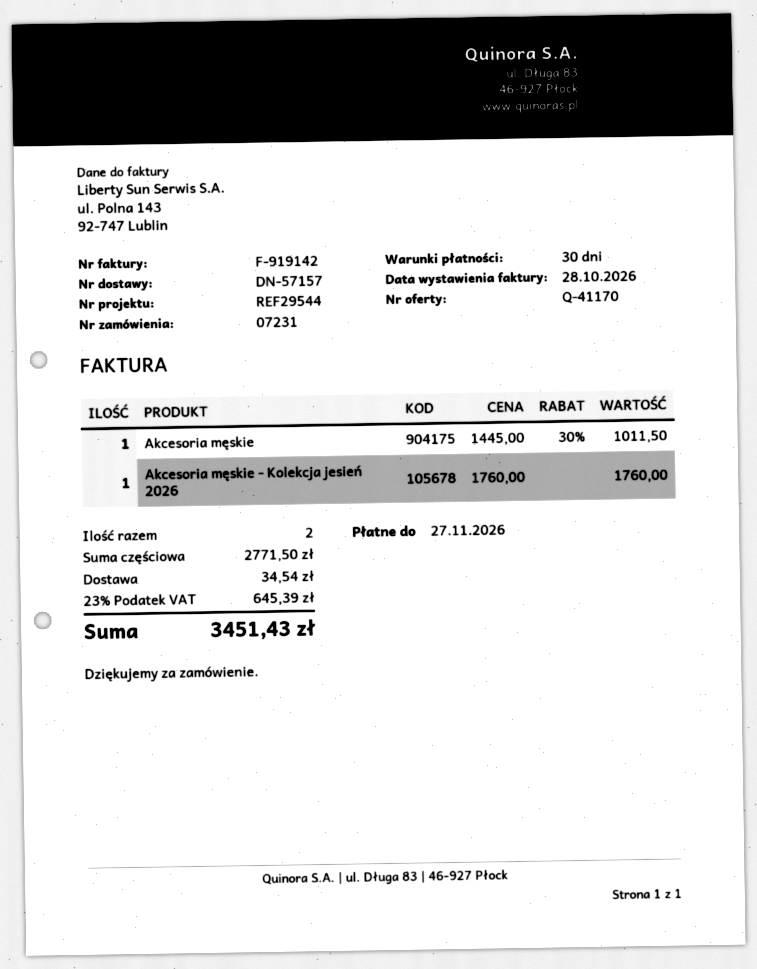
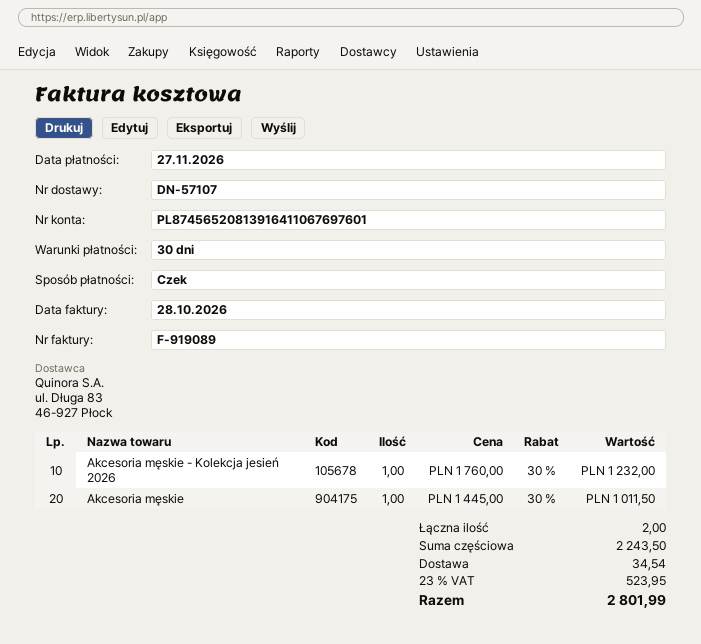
delivery note number: DN-57157 -> DN-57107
invoice number: F-919142 -> F-919089
Akcesoria męskie - Kolekcja jesień 2026: 1 x 1760.00 = 1760.00 -> 1 x 1760.00 - 30% = 1232.00
subtotal: 2771.50 -> 2243.50
tax: 23% = 645.39 -> 23% = 523.95
total: 3451.43 -> 2801.99

